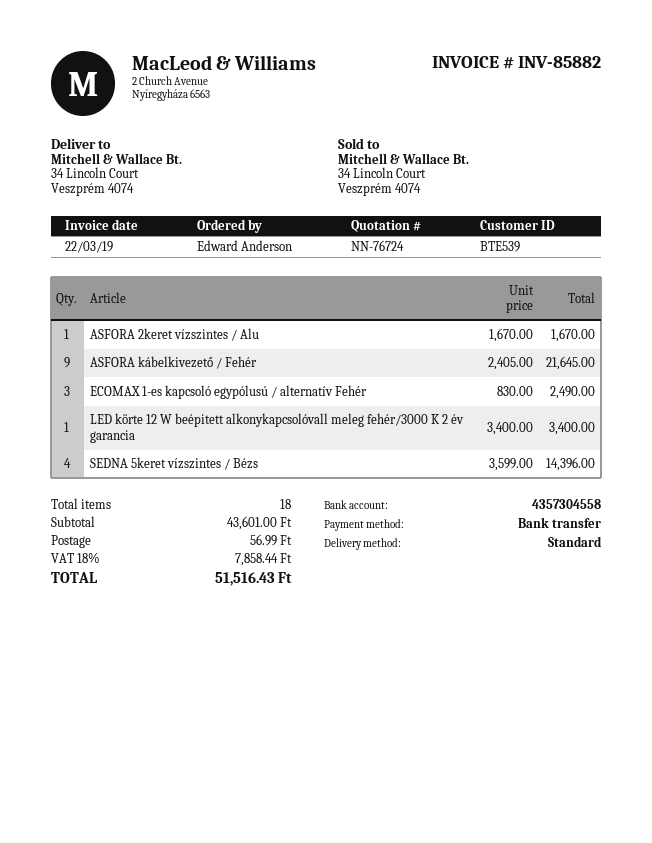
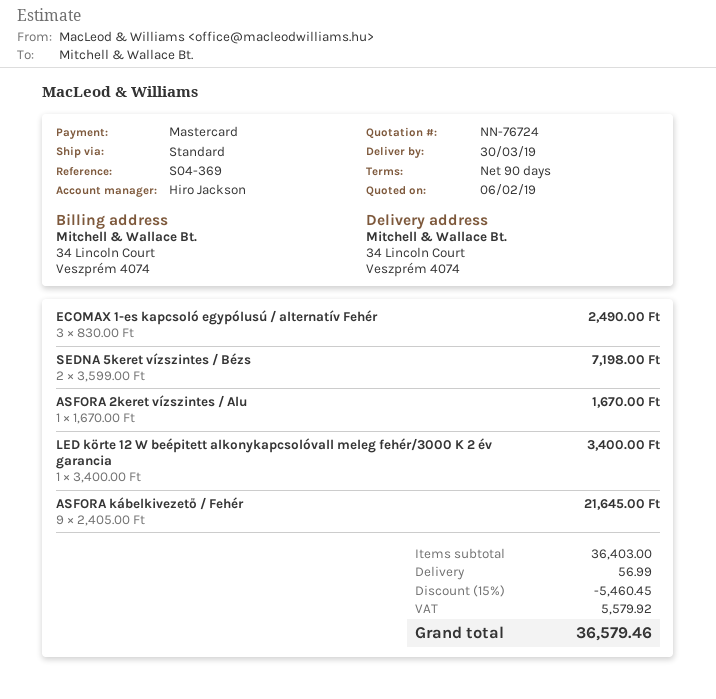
payment method: bank transfer -> Mastercard
SEDNA 5keret vízszintes / Bézs: 4 x 3599.00 = 14396.00 -> 2 x 3599.00 = 7198.00
subtotal: 43601.00 -> 36403.00
discount: none -> 15% = 5460.45
tax: 7858.44 -> 5579.92
total: 51516.43 -> 36579.46

